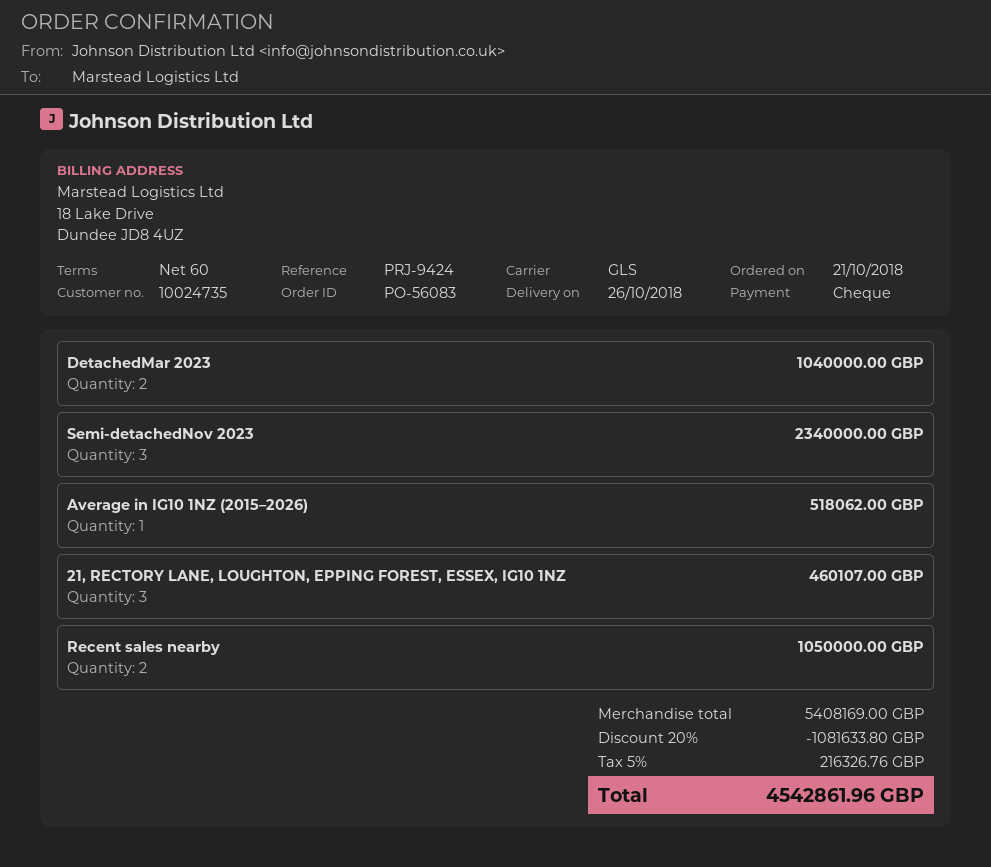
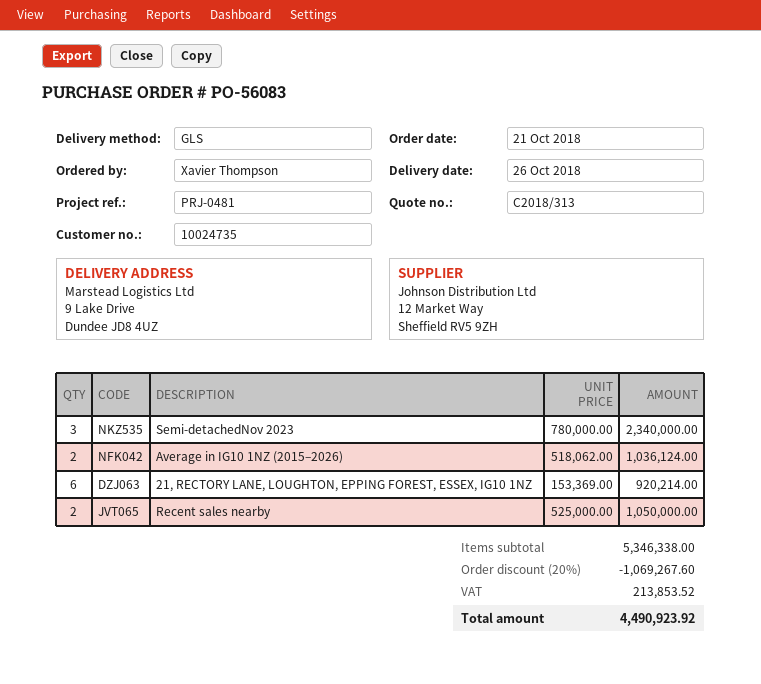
reference: PRJ-9424 -> PRJ-0481
DetachedMar 2023: 2 for 1040000.00 -> none
Average in IG10 1NZ (2015–2026): 1 for 518062.00 -> 2 for 1036124.00
21, RECTORY LANE, LOUGHTON, EPPING FOREST, ESSEX, IG10 1NZ: 3 for 460107.00 -> 6 for 920214.00
subtotal: 5408169.00 -> 5346338.00
discount: 20% = 1081633.80 -> 20% = 1069267.60
tax: 216326.76 -> 213853.52
total: 4542861.96 -> 4490923.92

